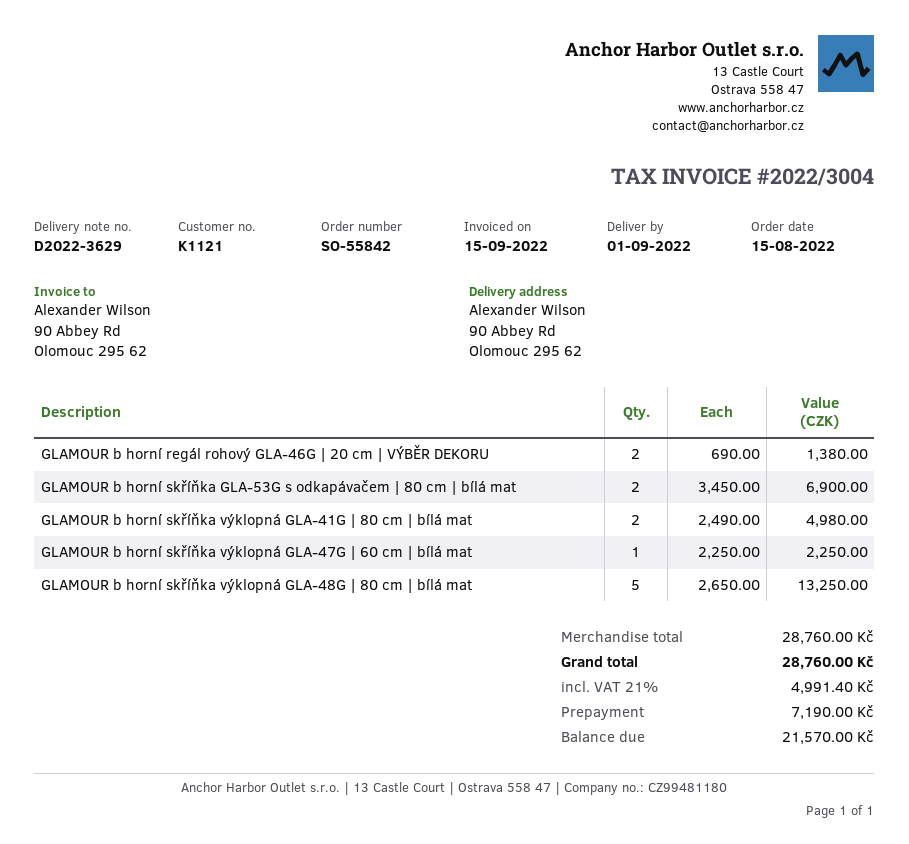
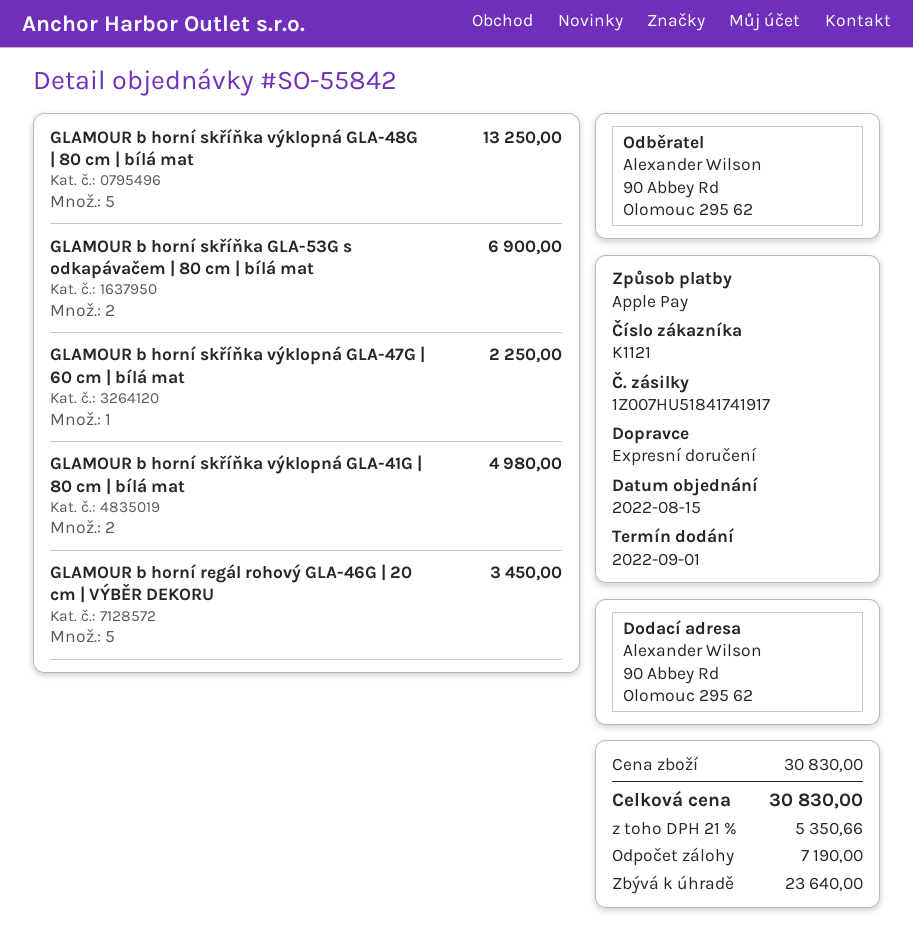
GLAMOUR b horní regál rohový GLA-46G | 20 cm | VÝBĚR DEKORU: 2 for 1380.00 -> 5 for 3450.00
subtotal: 28760.00 -> 30830.00
tax: 21% = 4991.40 -> 21% = 5350.66
total: 28760.00 -> 30830.00
balance: 21570.00 -> 23640.00

